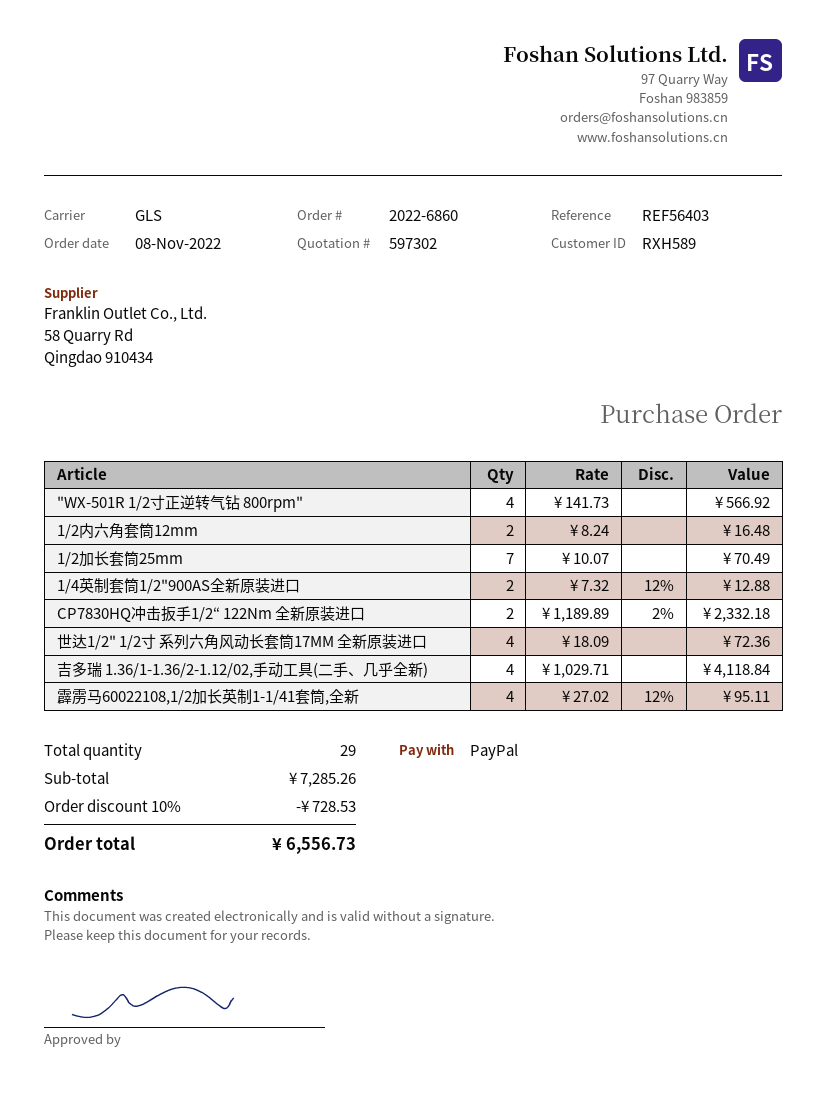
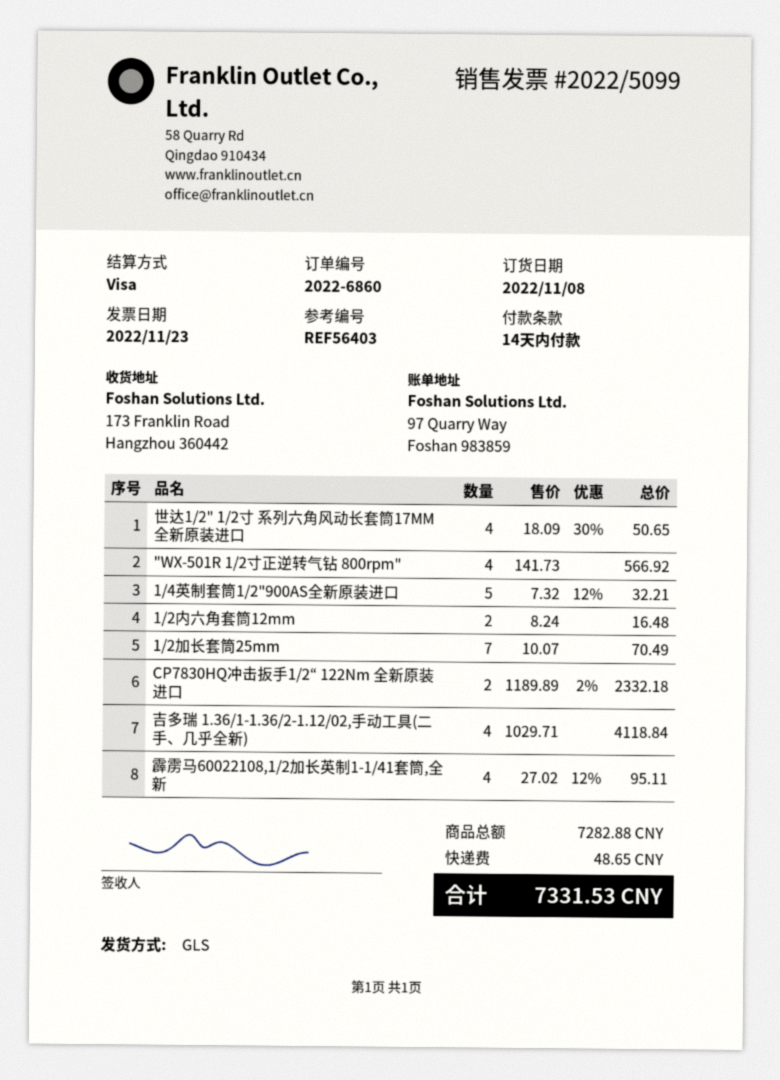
payment method: PayPal -> Visa
1/4英制套筒1/2"900AS全新原装进口: 2 x 7.32 - 12% = 12.88 -> 5 x 7.32 - 12% = 32.21
世达1/2" 1/2寸 系列六角风动长套筒17MM 全新原装进口: 4 x 18.09 = 72.36 -> 4 x 18.09 - 30% = 50.65
subtotal: 7285.26 -> 7282.88
discount: 10% = 728.53 -> none
shipping: none -> 48.65
total: 6556.73 -> 7331.53

